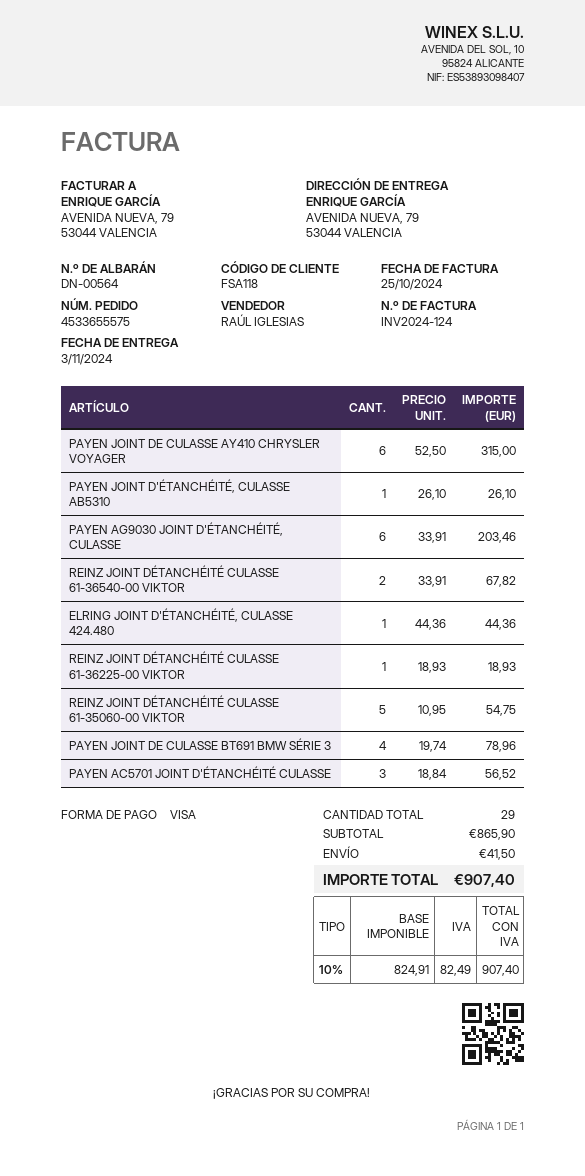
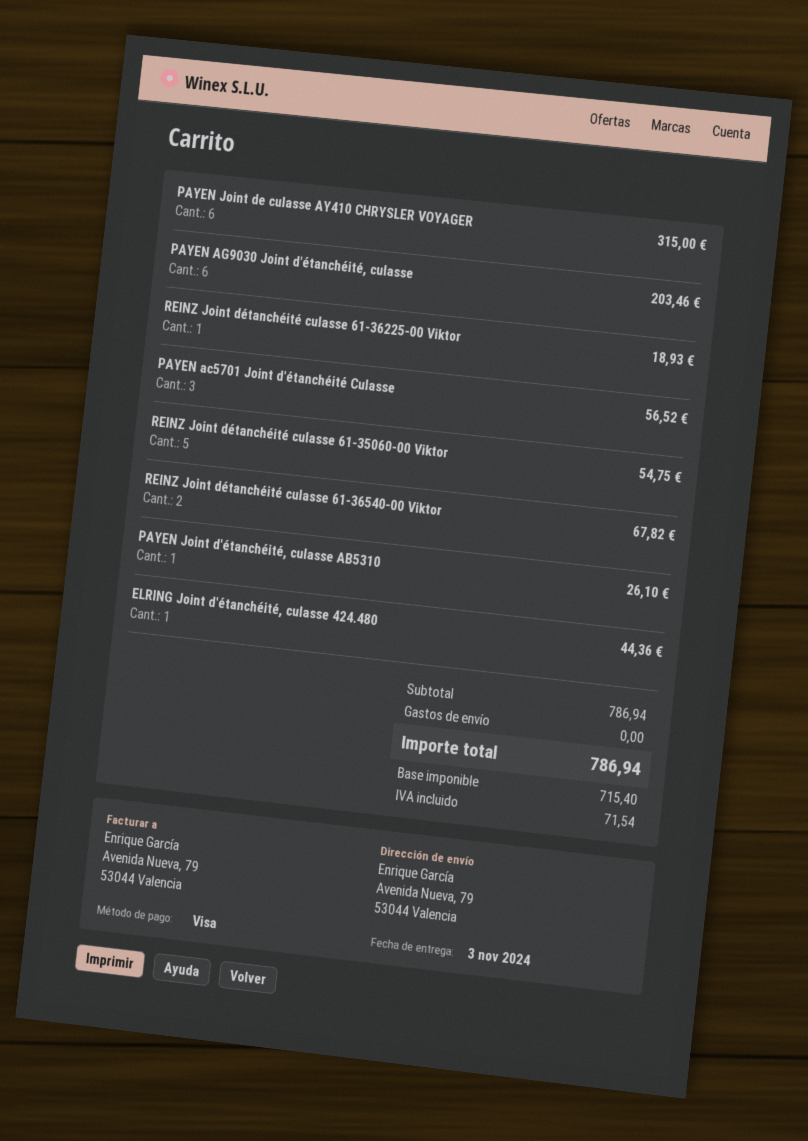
PAYEN JOINT DE CULASSE BT691 BMW SÉRIE 3: 4 for 78.96 -> none
subtotal: 865.90 -> 786.94
shipping: 41.50 -> 0.00
net: 824.91 -> 715.40
tax: 82.49 -> 71.54
total: 907.40 -> 786.94

